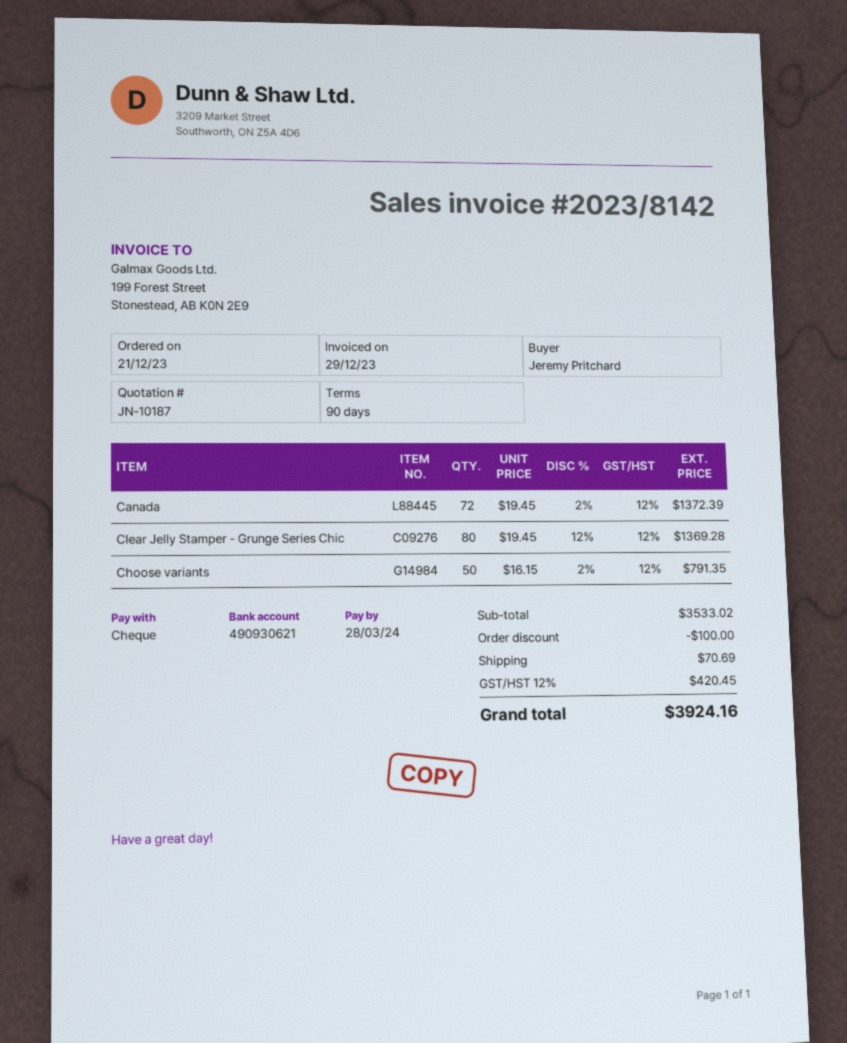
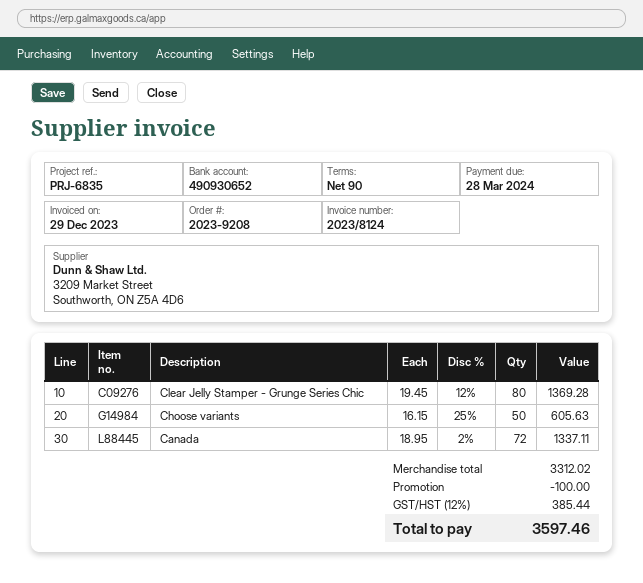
invoice number: 2023/8142 -> 2023/8124
bank account: 490930621 -> 490930652
Canada: 72 x 19.45 - 2% = 1372.39 -> 72 x 18.95 - 2% = 1337.11
Choose variants: 50 x 16.15 - 2% = 791.35 -> 50 x 16.15 - 25% = 605.63
subtotal: 3533.02 -> 3312.02
shipping: 70.69 -> none
tax: 12% = 420.45 -> 12% = 385.44
total: 3924.16 -> 3597.46

